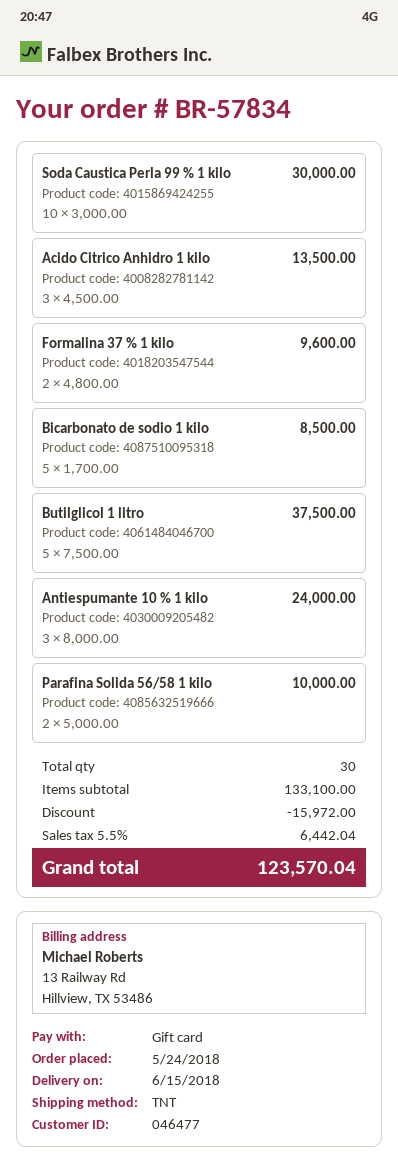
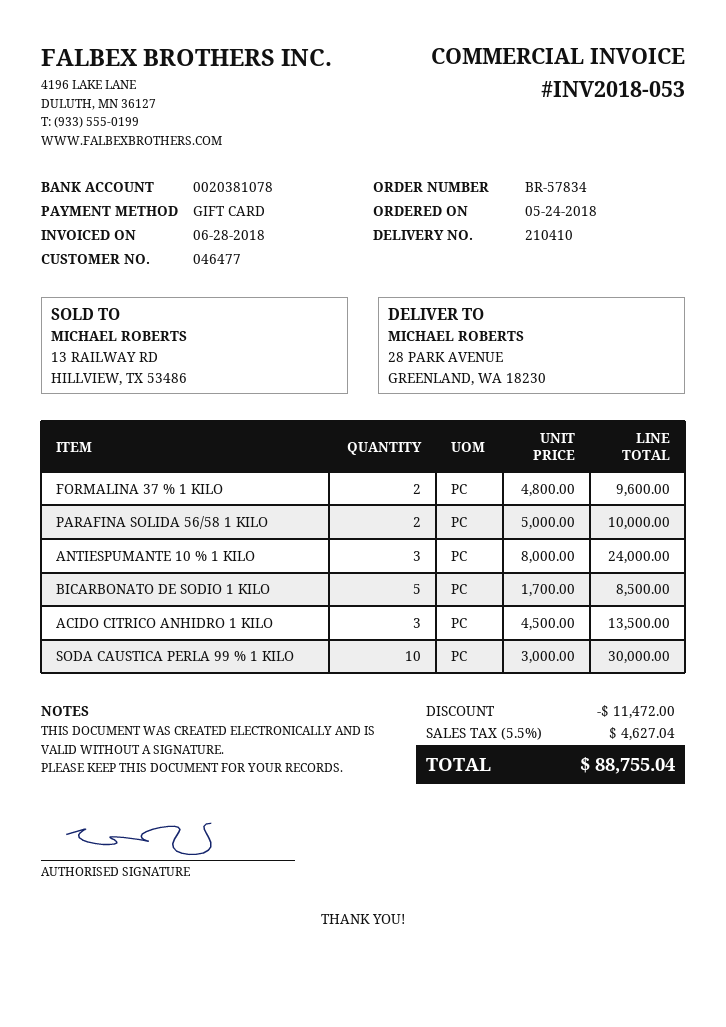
Butilglicol 1 litro: 5 x 7500.00 = 37500.00 -> none
discount: 15972.00 -> 11472.00
tax: 5.5% = 6442.04 -> 5.5% = 4627.04
total: 123570.04 -> 88755.04

